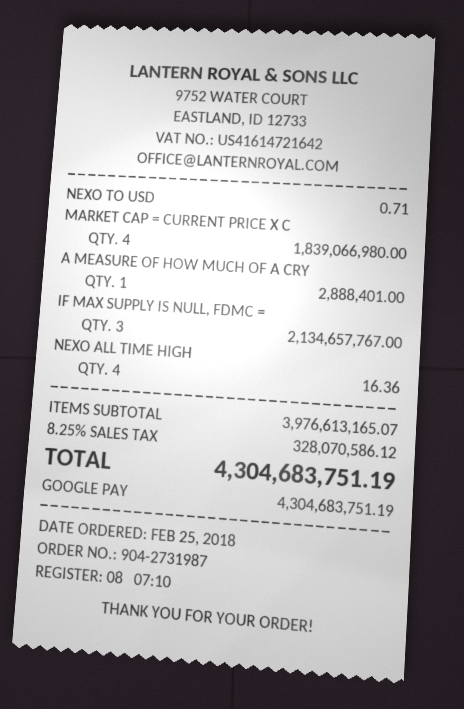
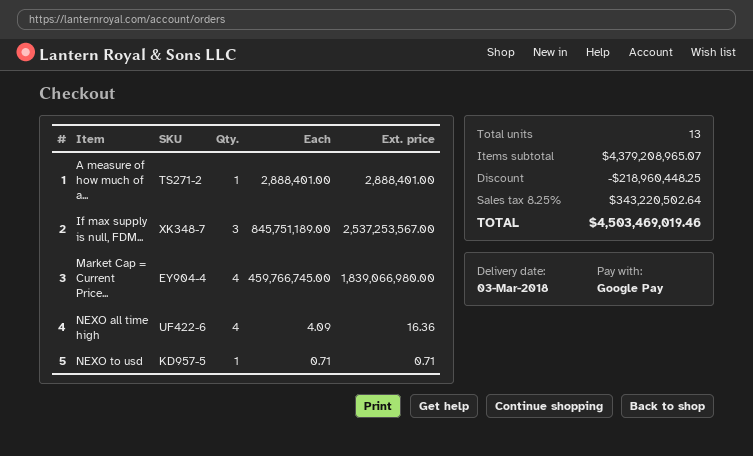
IF MAX SUPPLY IS NULL, FDMC =: 3 for 2134657767.00 -> 3 for 2537253567.00
subtotal: 3976613165.07 -> 4379208965.07
discount: none -> 218960448.25
tax: 8.25% = 328070586.12 -> 8.25% = 343220502.64
total: 4304683751.19 -> 4503469019.46

